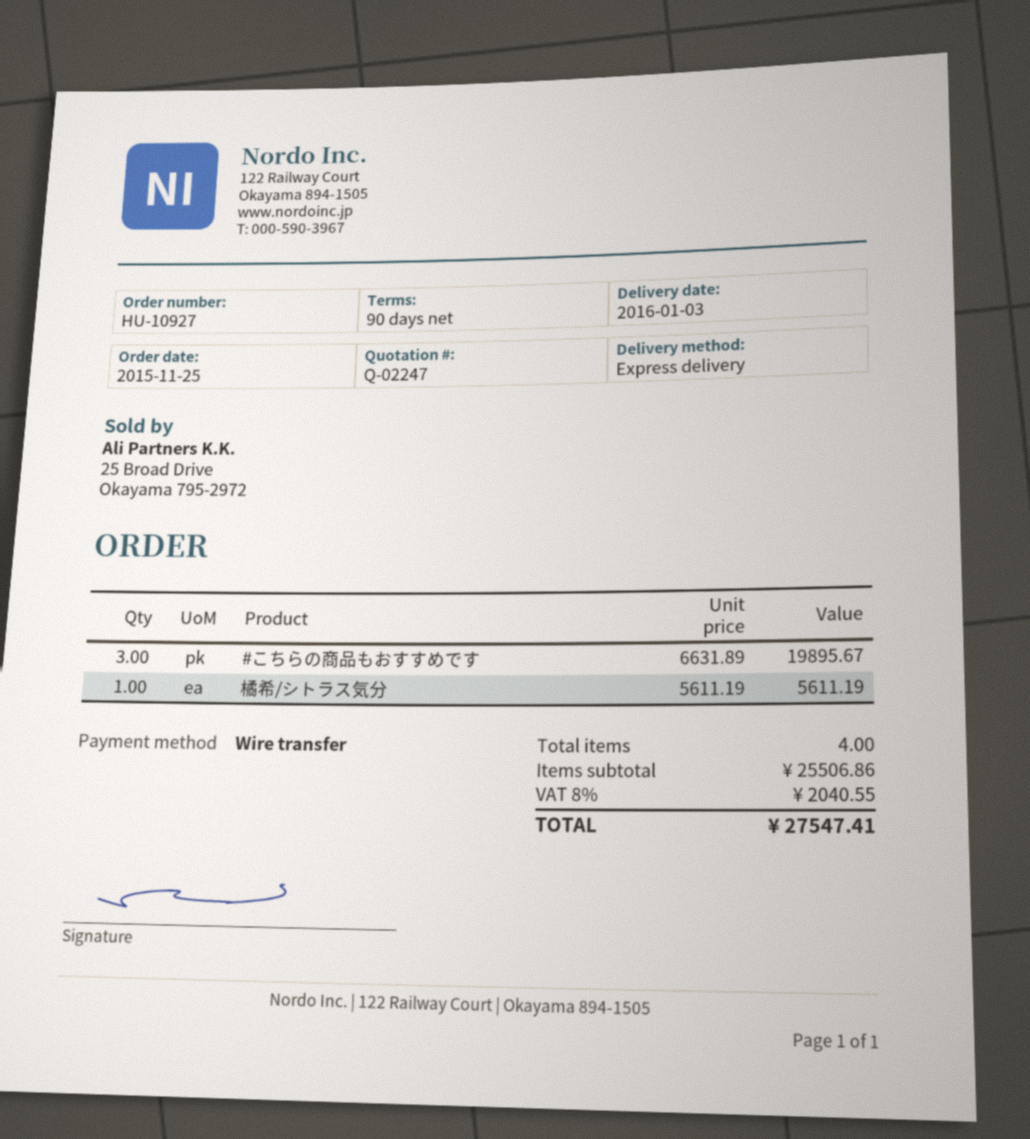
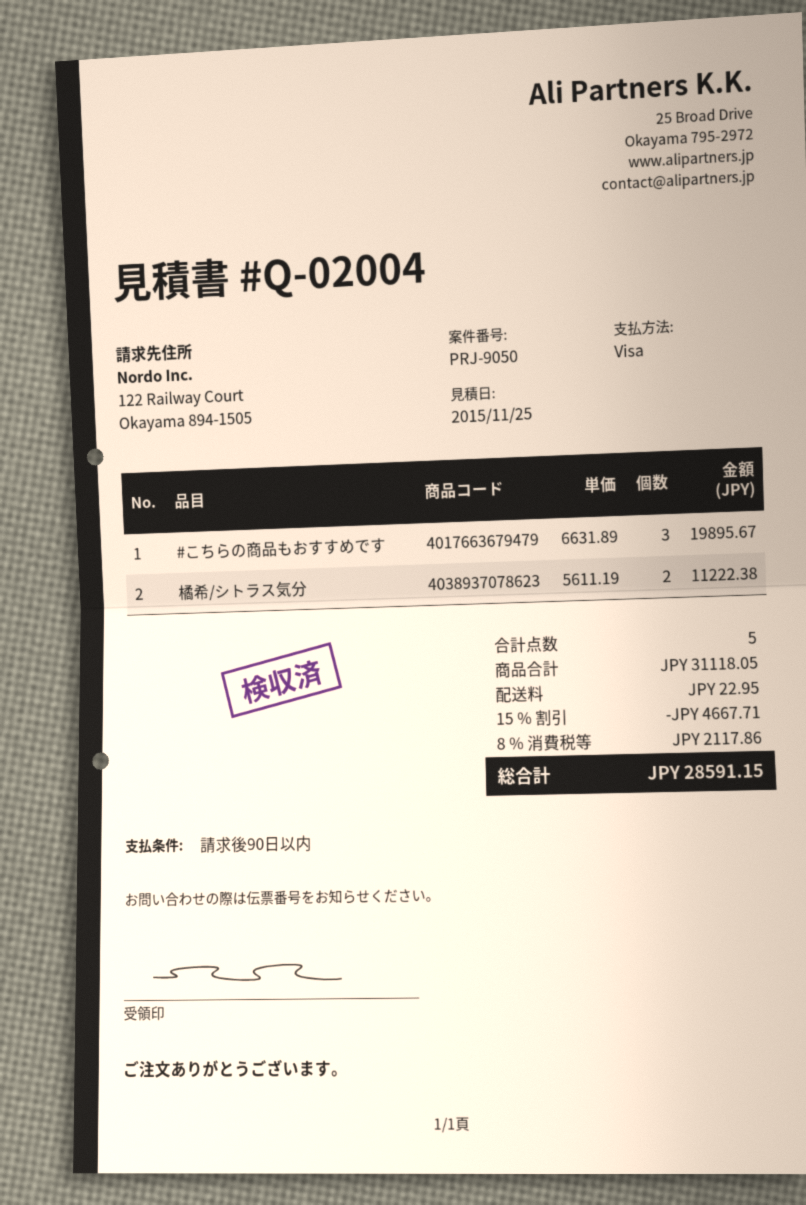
quote number: Q-02247 -> Q-02004
payment method: bank transfer -> Visa
橘希/シトラス気分: 1 x 5611.19 = 5611.19 -> 2 x 5611.19 = 11222.38
total quantity: 4 -> 5
subtotal: 25506.86 -> 31118.05
discount: none -> 15% = 4667.71
shipping: none -> 22.95
tax: 8% = 2040.55 -> 8% = 2117.86
total: 27547.41 -> 28591.15

